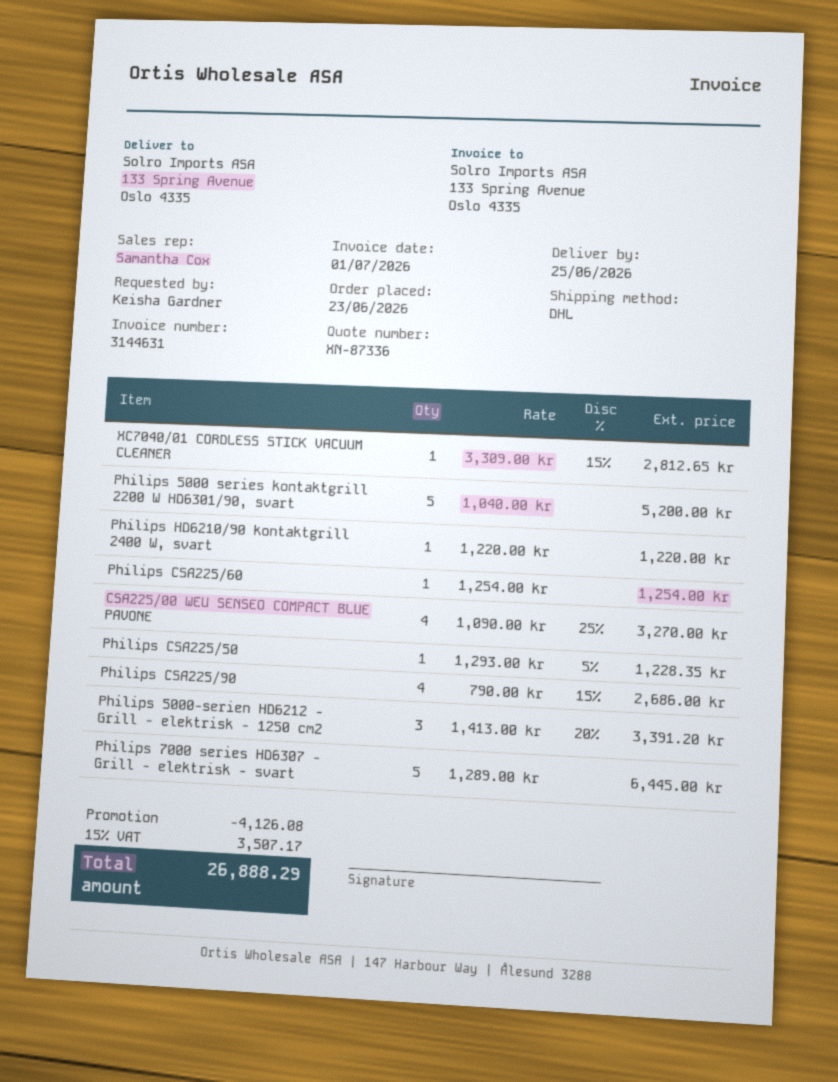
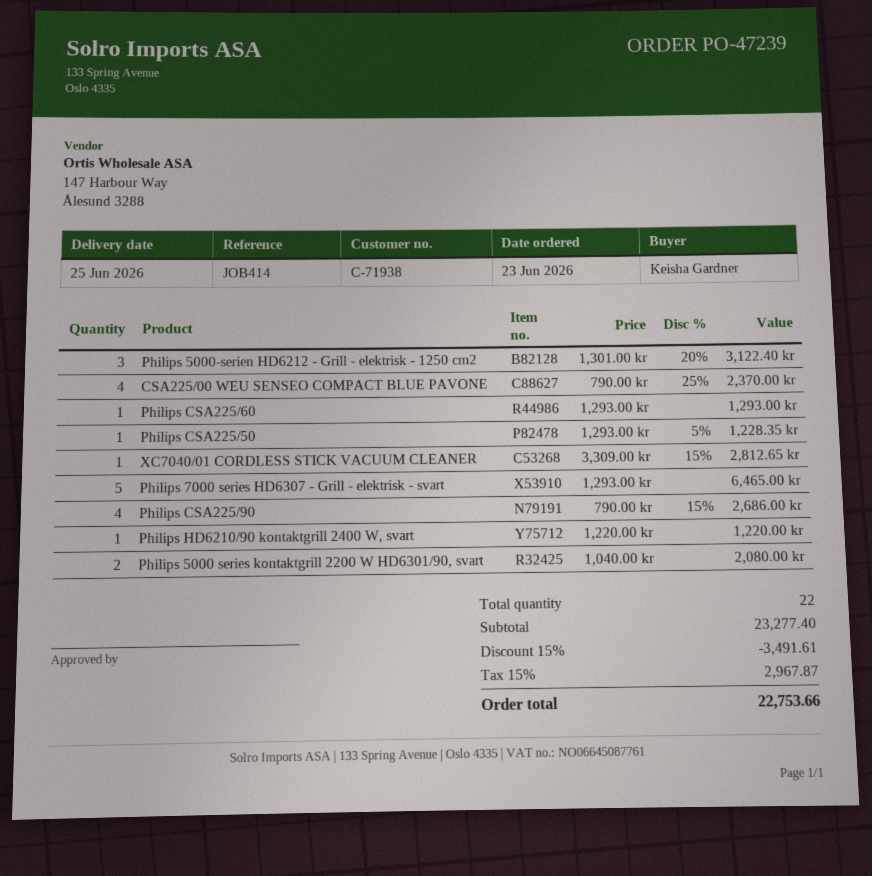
Philips 5000 series kontaktgrill 2200 W HD6301/90, svart: 5 x 1040.00 = 5200.00 -> 2 x 1040.00 = 2080.00
Philips CSA225/60: 1 x 1254.00 = 1254.00 -> 1 x 1293.00 = 1293.00
CSA225/00 WEU SENSEO COMPACT BLUE PAVONE: 4 x 1090.00 - 25% = 3270.00 -> 4 x 790.00 - 25% = 2370.00
Philips 5000-serien HD6212 - Grill - elektrisk - 1250 cm2: 3 x 1413.00 - 20% = 3391.20 -> 3 x 1301.00 - 20% = 3122.40
Philips 7000 series HD6307 - Grill - elektrisk - svart: 5 x 1289.00 = 6445.00 -> 5 x 1293.00 = 6465.00
discount: 4126.08 -> 3491.61
tax: 15% = 3507.17 -> 15% = 2967.87
total: 26888.29 -> 22753.66

